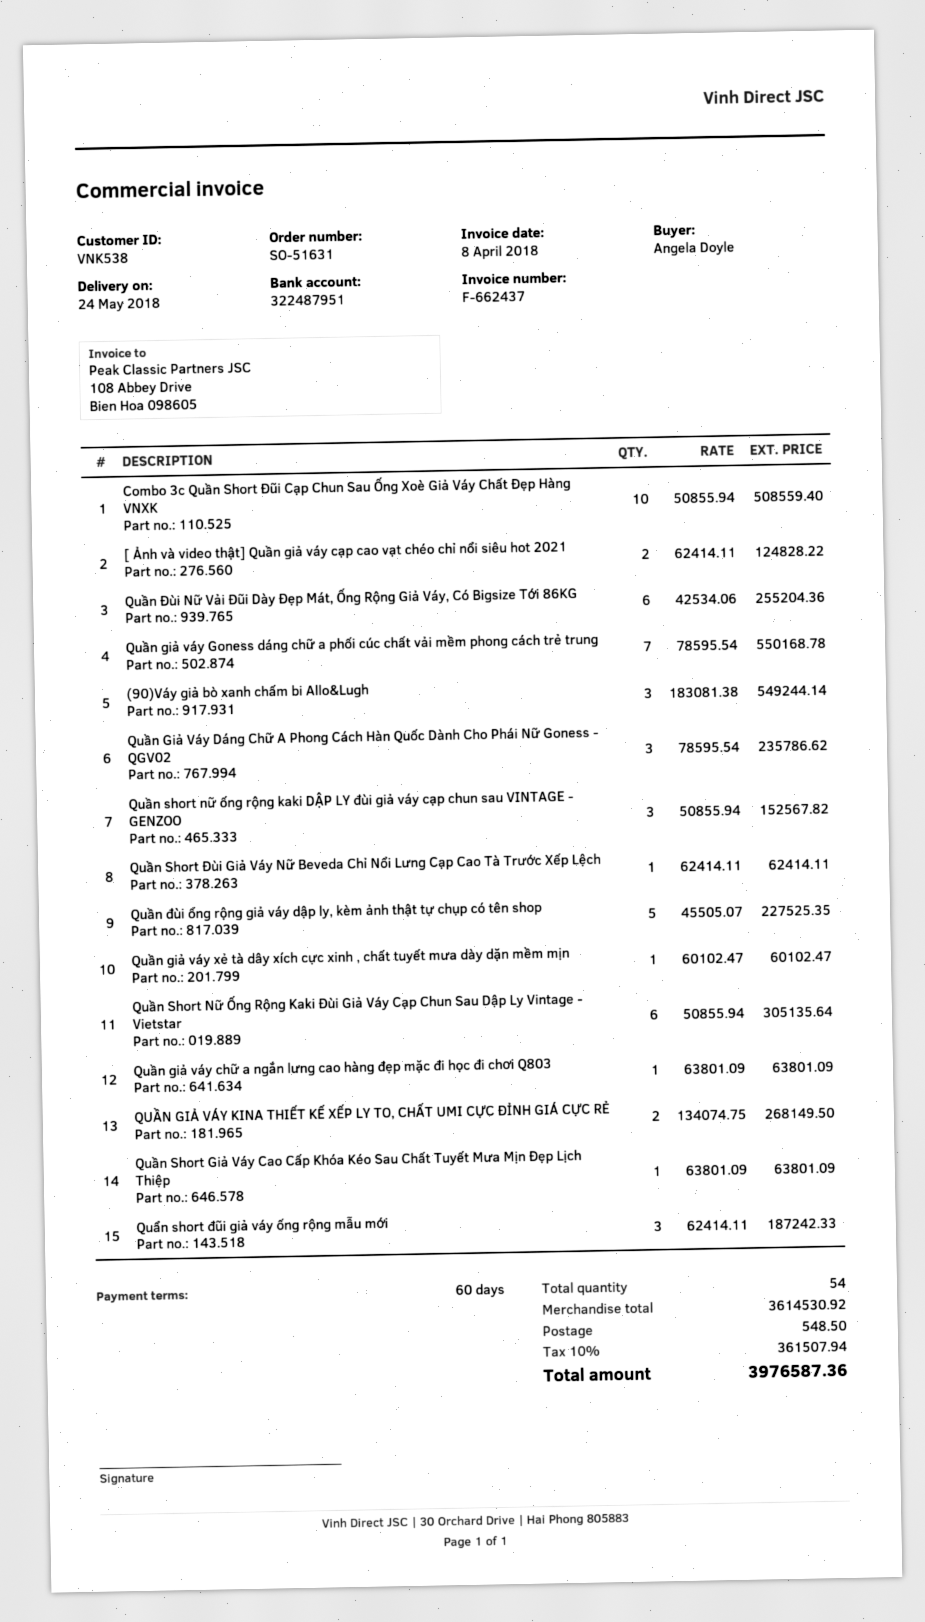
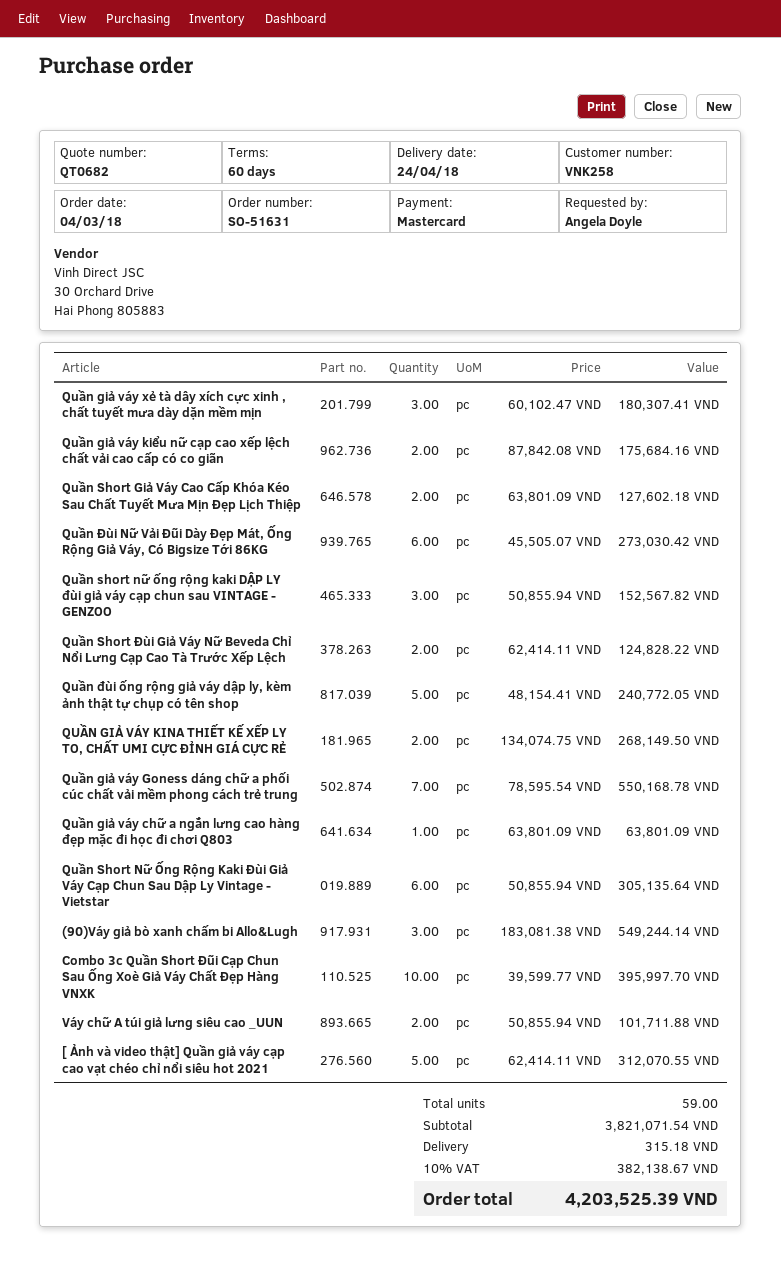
delivery date: 2018-05-24 -> 2018-04-24
customer number: VNK538 -> VNK258
Combo 3c Quần Short Đũi Cạp Chun Sau Ống Xoè Giả Váy Chất Đẹp Hàng VNXK: 10 x 50855.94 = 508559.40 -> 10 x 39599.77 = 395997.70
[ Ảnh và video thật] Quần giả váy cạp cao vạt chéo chỉ nổi siêu hot 2021: 2 x 62414.11 = 124828.22 -> 5 x 62414.11 = 312070.55
Quần Đùi Nữ Vải Đũi Dày Đẹp Mát, Ống Rộng Giả Váy, Có Bigsize Tới 86KG: 6 x 42534.06 = 255204.36 -> 6 x 45505.07 = 273030.42
Quần Giả Váy Dáng Chữ A Phong Cách Hàn Quốc Dành Cho Phái Nữ Goness - QGV02: 3 x 78595.54 = 235786.62 -> none
Quần Short Đùi Giả Váy Nữ Beveda Chỉ Nổi Lưng Cạp Cao Tà Trước Xếp Lệch: 1 x 62414.11 = 62414.11 -> 2 x 62414.11 = 124828.22
Quần đùi ống rộng giả váy dập ly, kèm ảnh thật tự chụp có tên shop: 5 x 45505.07 = 227525.35 -> 5 x 48154.41 = 240772.05
Quần giả váy xẻ tà dây xích cực xinh , chất tuyết mưa dày dặn mềm mịn: 1 x 60102.47 = 60102.47 -> 3 x 60102.47 = 180307.41
Quần Short Giả Váy Cao Cấp Khóa Kéo Sau Chất Tuyết Mưa Mịn Đẹp Lịch Thiệp: 1 x 63801.09 = 63801.09 -> 2 x 63801.09 = 127602.18
Quẩn short đũi giả váy ống rộng mẫu mới: 3 x 62414.11 = 187242.33 -> none
Quần giả váy kiểu nữ cạp cao xếp lệch chất vải cao cấp có co giãn: none -> 2 x 87842.08 = 175684.16
Váy chữ A túi giả lưng siêu cao _UUN: none -> 2 x 50855.94 = 101711.88
total quantity: 54 -> 59
subtotal: 3614530.92 -> 3821071.54
shipping: 548.50 -> 315.18
tax: 10% = 361507.94 -> 10% = 382138.67
total: 3976587.36 -> 4203525.39

